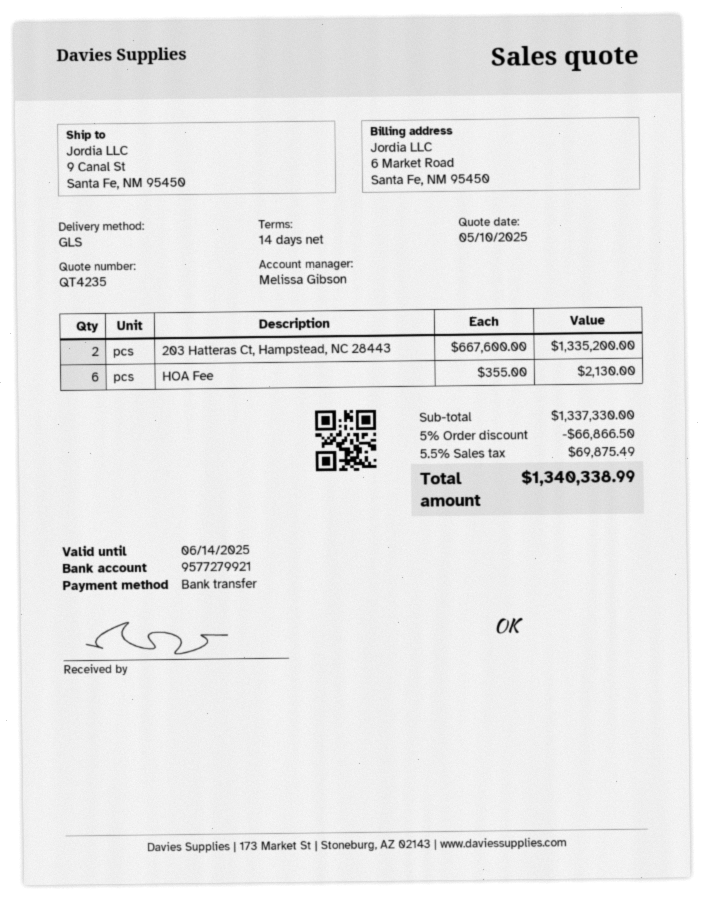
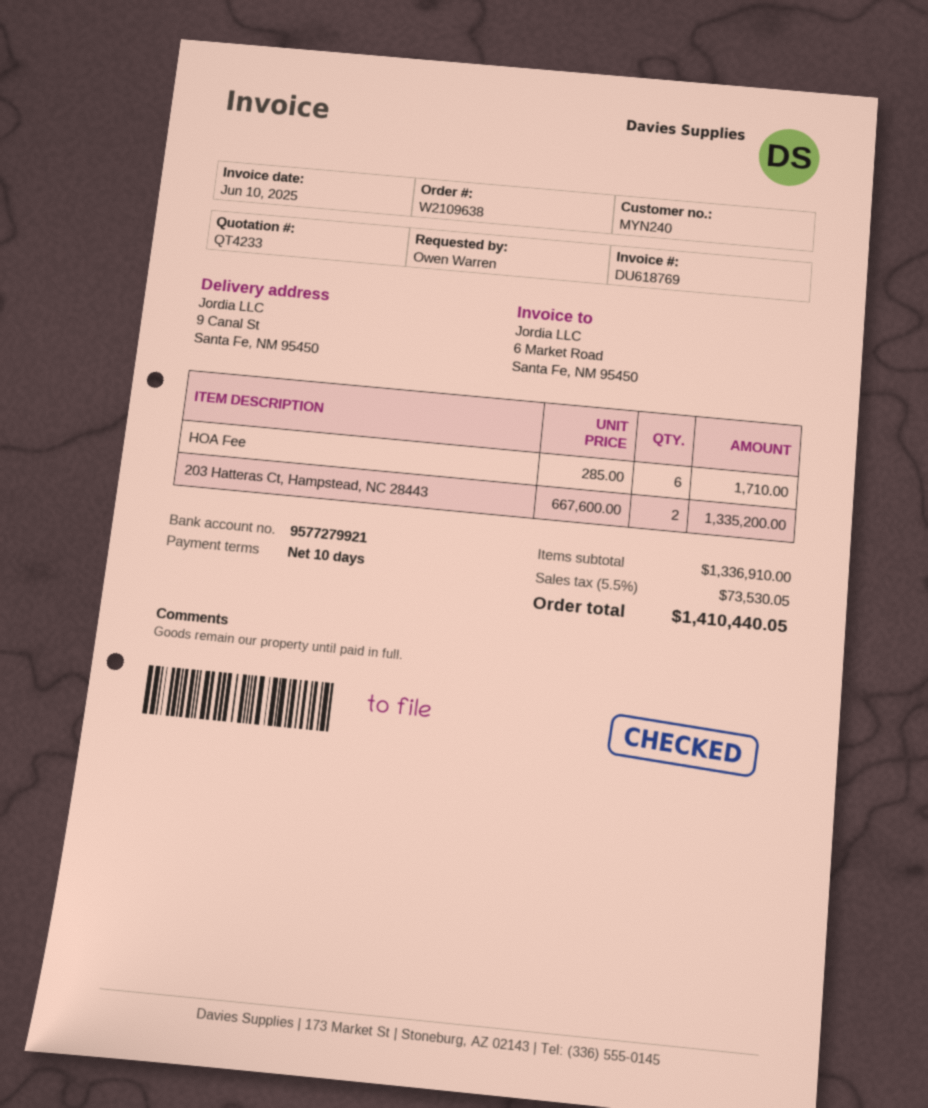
quote number: QT4235 -> QT4233
payment terms: 14 days -> 10 days
HOA Fee: 6 x 355.00 = 2130.00 -> 6 x 285.00 = 1710.00
subtotal: 1337330.00 -> 1336910.00
discount: 5% = 66866.50 -> none
tax: 5.5% = 69875.49 -> 5.5% = 73530.05
total: 1340338.99 -> 1410440.05

